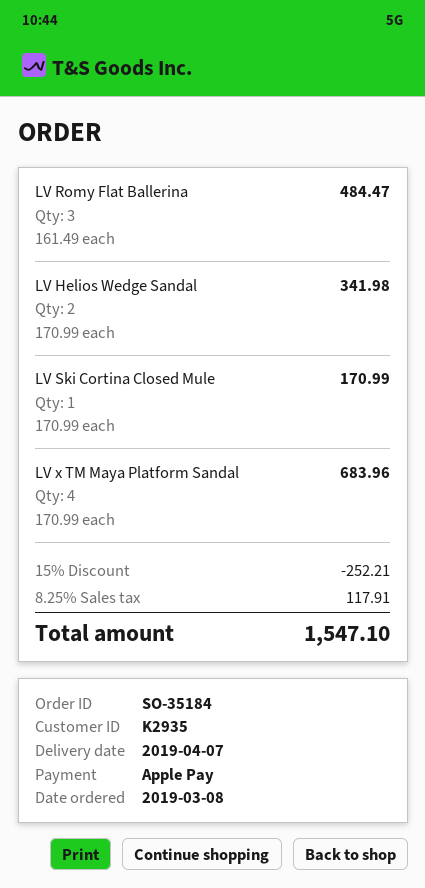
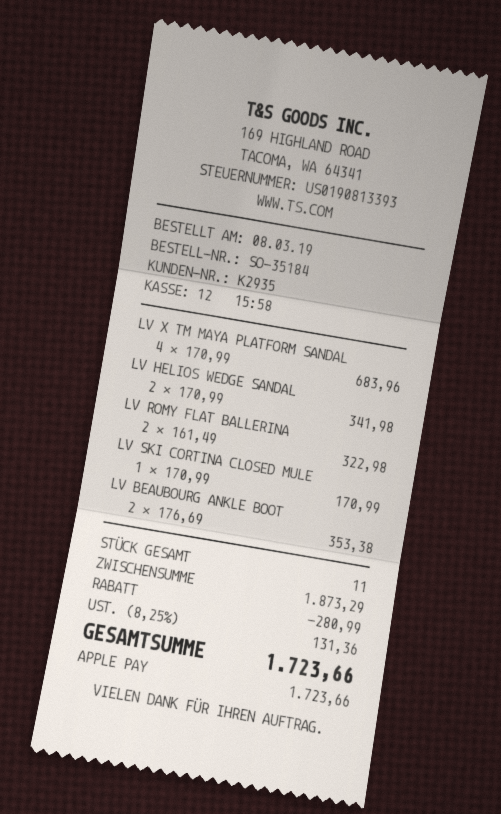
LV Romy Flat Ballerina: 3 x 161.49 = 484.47 -> 2 x 161.49 = 322.98
LV BEAUBOURG ANKLE BOOT: none -> 2 x 176.69 = 353.38
discount: 252.21 -> 280.99
tax: 8.25% = 117.91 -> 8.25% = 131.36
total: 1547.10 -> 1723.66

